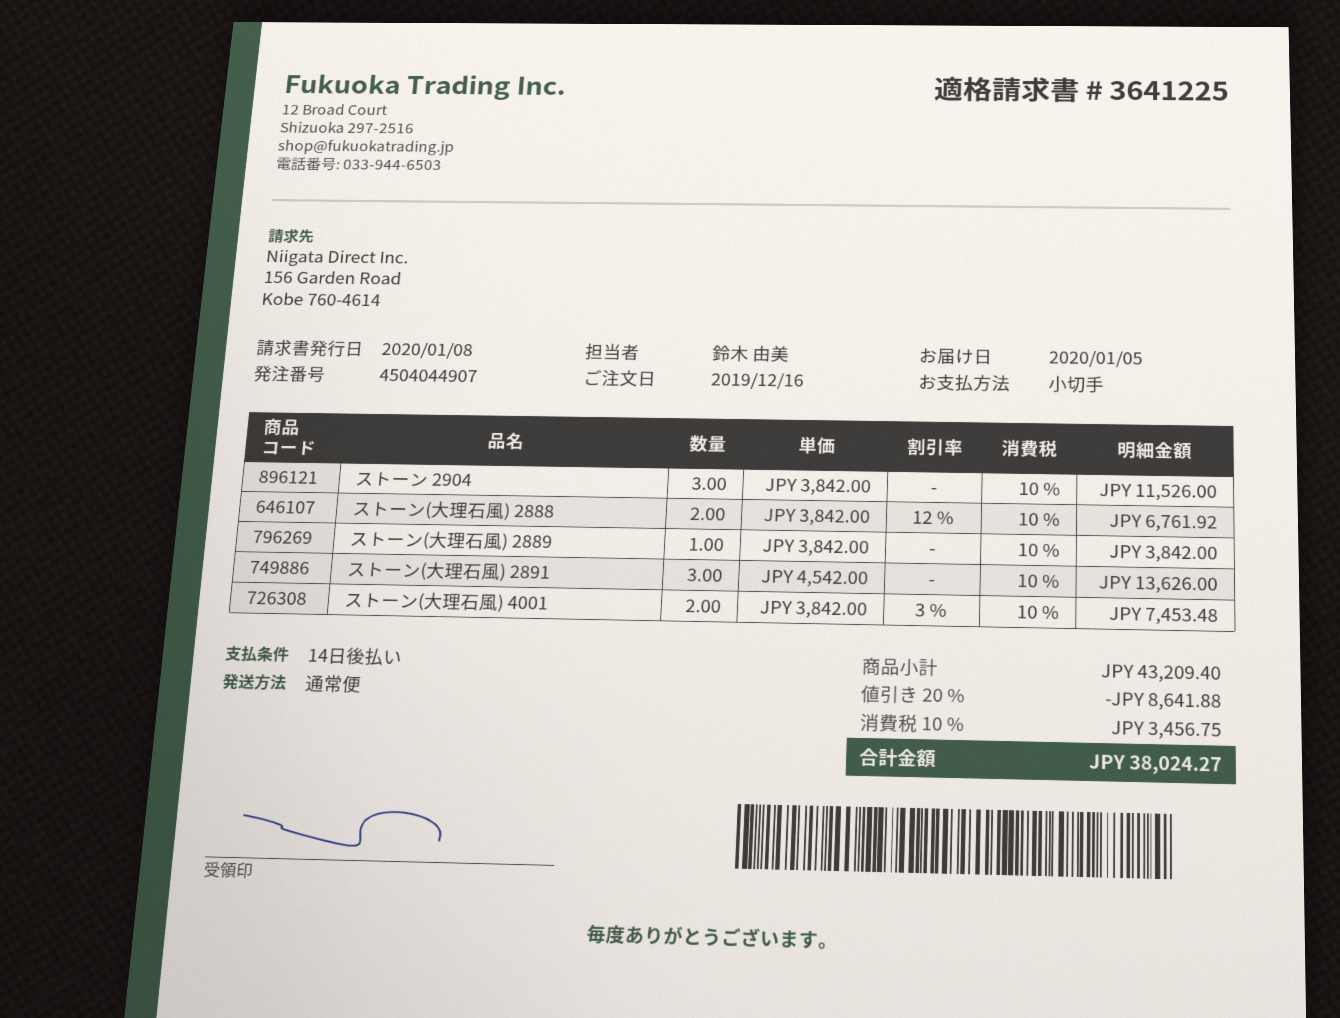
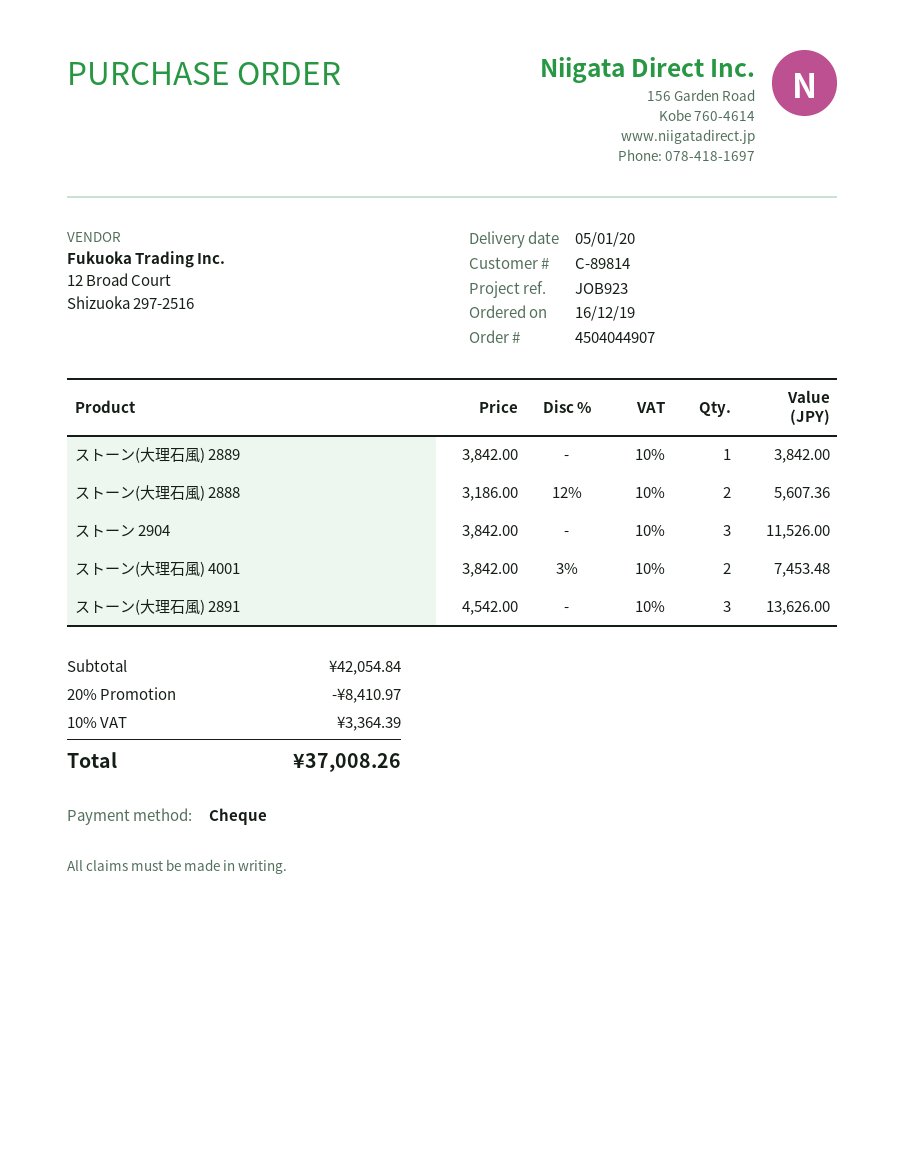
ストーン(大理石風) 2888: 2 x 3842.00 - 12% = 6761.92 -> 2 x 3186.00 - 12% = 5607.36
subtotal: 43209.40 -> 42054.84
discount: 20% = 8641.88 -> 20% = 8410.97
tax: 10% = 3456.75 -> 10% = 3364.39
total: 38024.27 -> 37008.26

